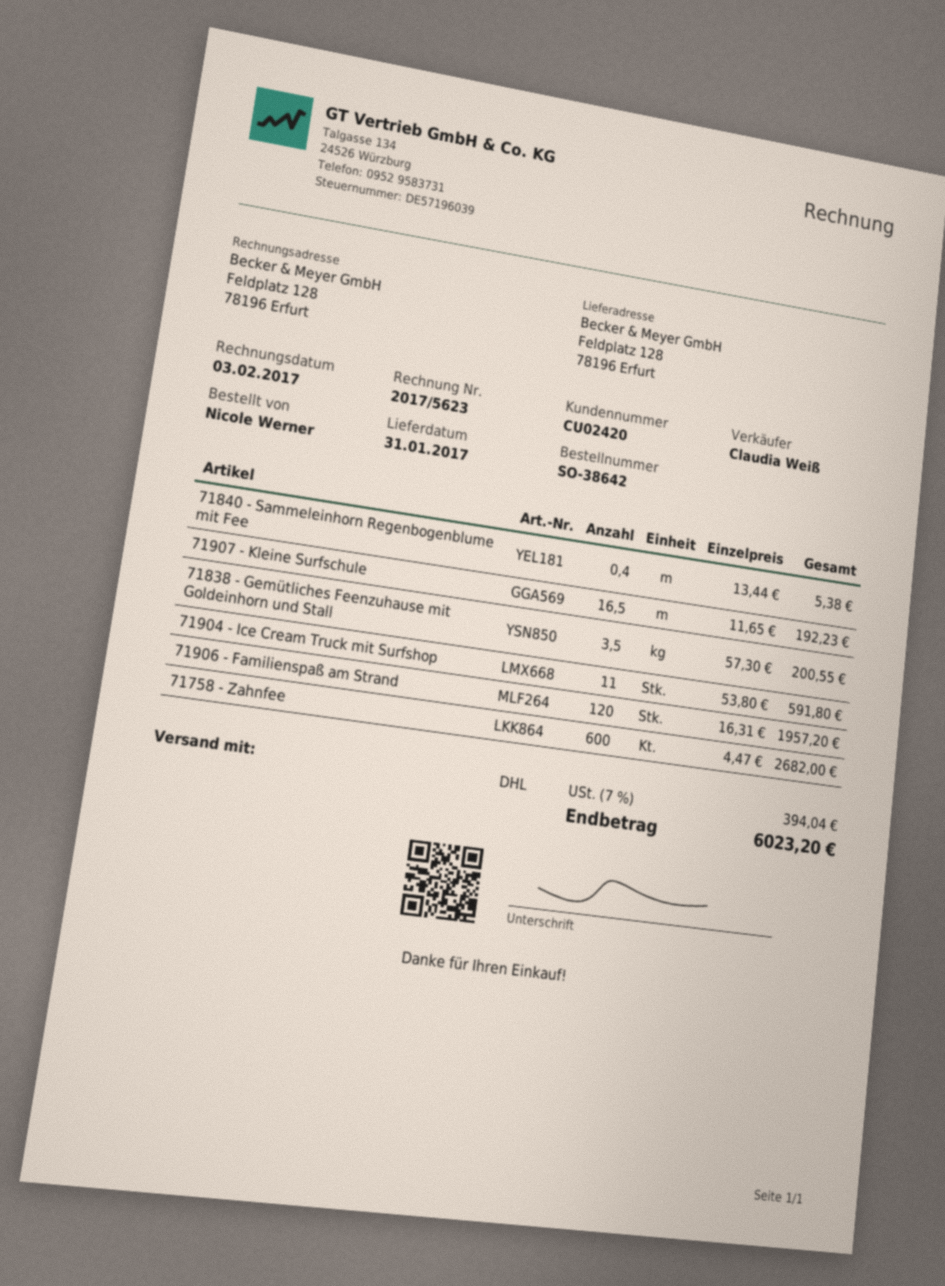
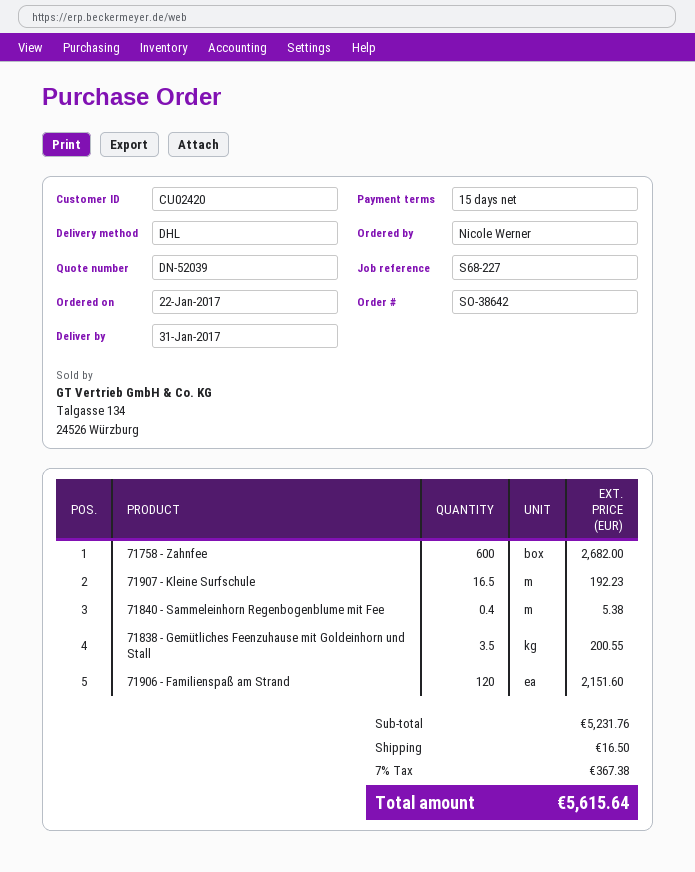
71904 - Ice Cream Truck mit Surfshop: 11 for 591.80 -> none
71906 - Familienspaß am Strand: 120 for 1957.20 -> 120 for 2151.60
shipping: none -> 16.50
tax: 7% = 394.04 -> 7% = 367.38
total: 6023.20 -> 5615.64

